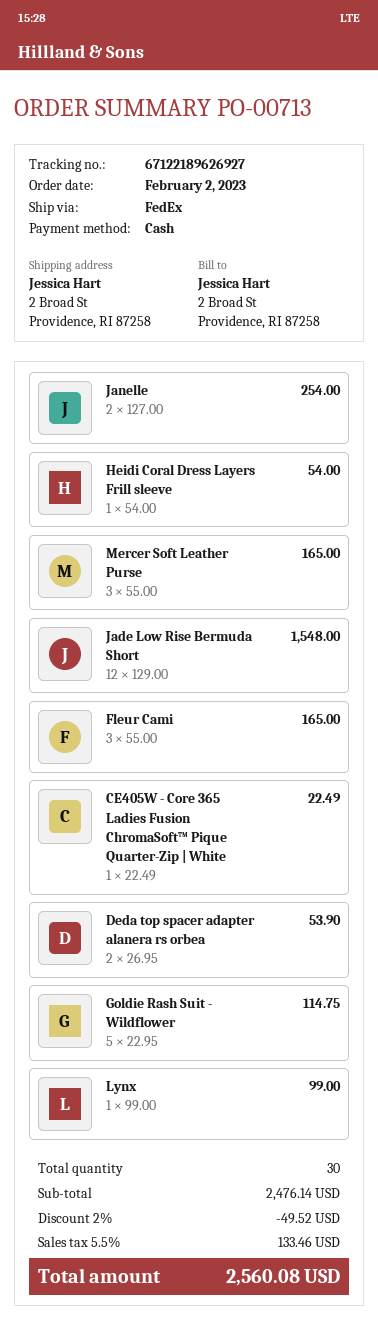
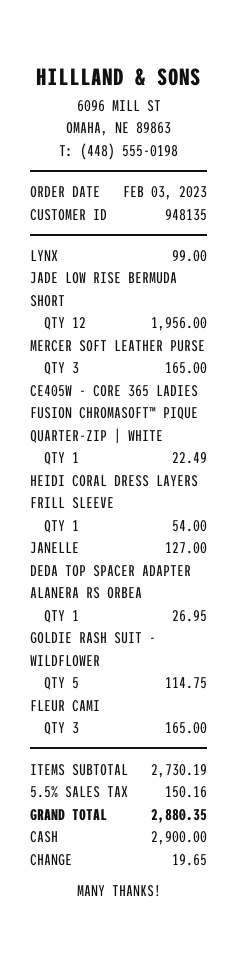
order date: 2023-02-02 -> 2023-02-03
Janelle: 2 for 254.00 -> 1 for 127.00
Jade Low Rise Bermuda Short: 12 for 1548.00 -> 12 for 1956.00
Deda top spacer adapter alanera rs orbea: 2 for 53.90 -> 1 for 26.95
subtotal: 2476.14 -> 2730.19
discount: 2% = 49.52 -> none
tax: 5.5% = 133.46 -> 5.5% = 150.16
total: 2560.08 -> 2880.35

